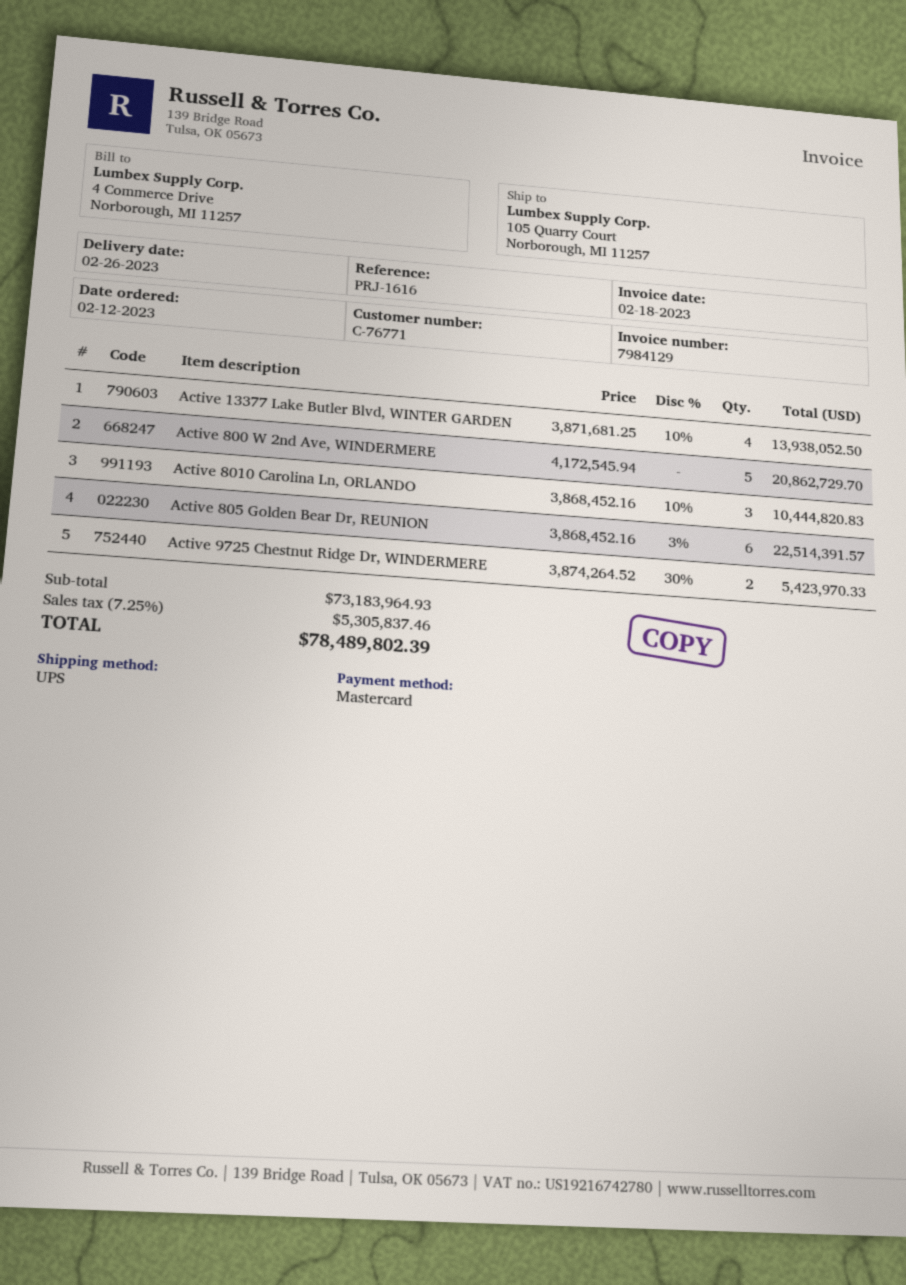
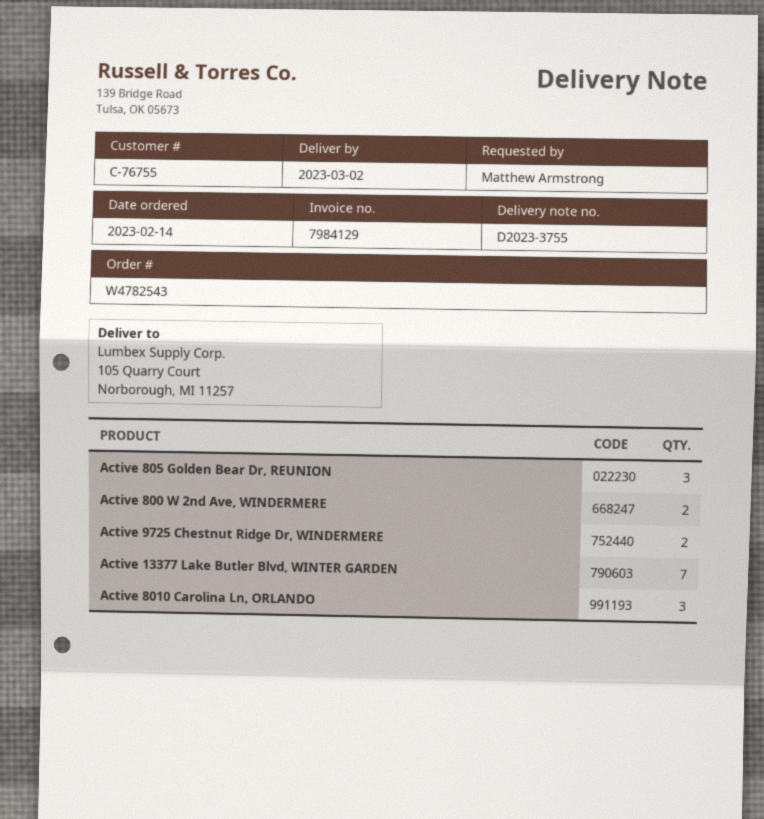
order date: 2023-02-12 -> 2023-02-14
delivery date: 2023-02-26 -> 2023-03-02
customer number: C-76771 -> C-76755
Active 13377 Lake Butler Blvd, WINTER GARDEN: 4 -> 7
Active 800 W 2nd Ave, WINDERMERE: 5 -> 2
Active 805 Golden Bear Dr, REUNION: 6 -> 3

